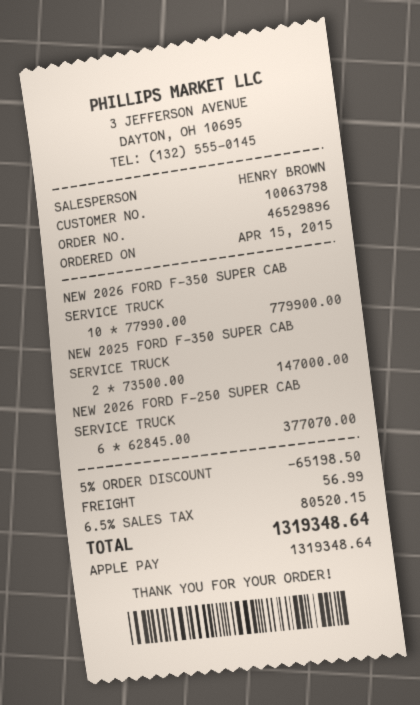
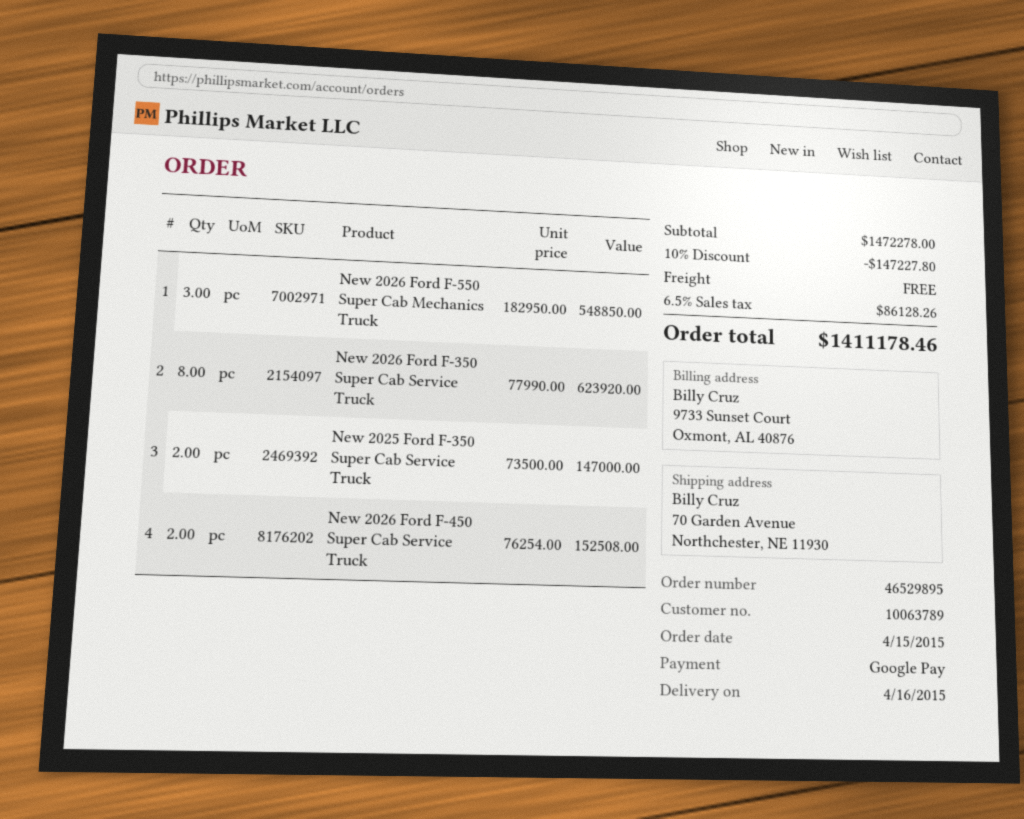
order number: 46529896 -> 46529895
customer number: 10063798 -> 10063789
payment method: Apple Pay -> Google Pay
NEW 2026 FORD F-350 SUPER CAB SERVICE TRUCK: 10 x 77990.00 = 779900.00 -> 8 x 77990.00 = 623920.00
NEW 2026 FORD F-250 SUPER CAB SERVICE TRUCK: 6 x 62845.00 = 377070.00 -> none
New 2026 Ford F-550 Super Cab Mechanics Truck: none -> 3 x 182950.00 = 548850.00
New 2026 Ford F-450 Super Cab Service Truck: none -> 2 x 76254.00 = 152508.00
discount: 5% = 65198.50 -> 10% = 147227.80
shipping: 56.99 -> 0.00
tax: 6.5% = 80520.15 -> 6.5% = 86128.26
total: 1319348.64 -> 1411178.46

